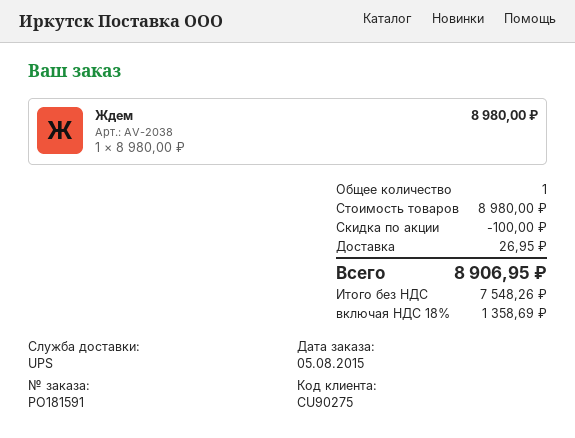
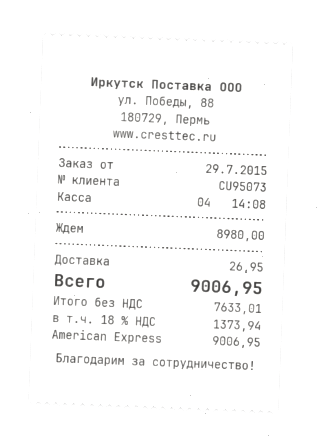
order date: 2015-08-05 -> 2015-07-29
customer number: CU90275 -> CU95073
discount: 100.00 -> none
net: 7548.26 -> 7633.01
tax: 18% = 1358.69 -> 18% = 1373.94
total: 8906.95 -> 9006.95

